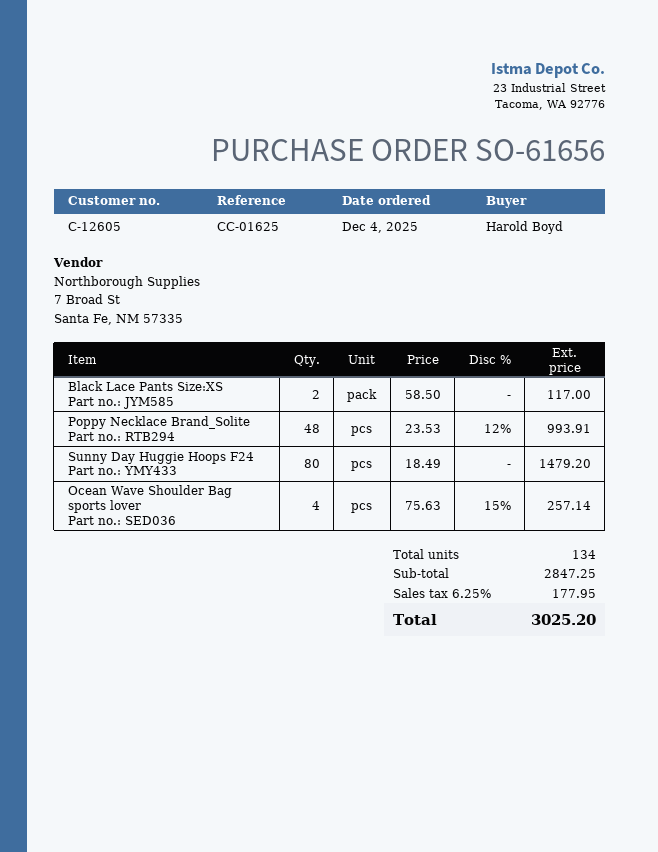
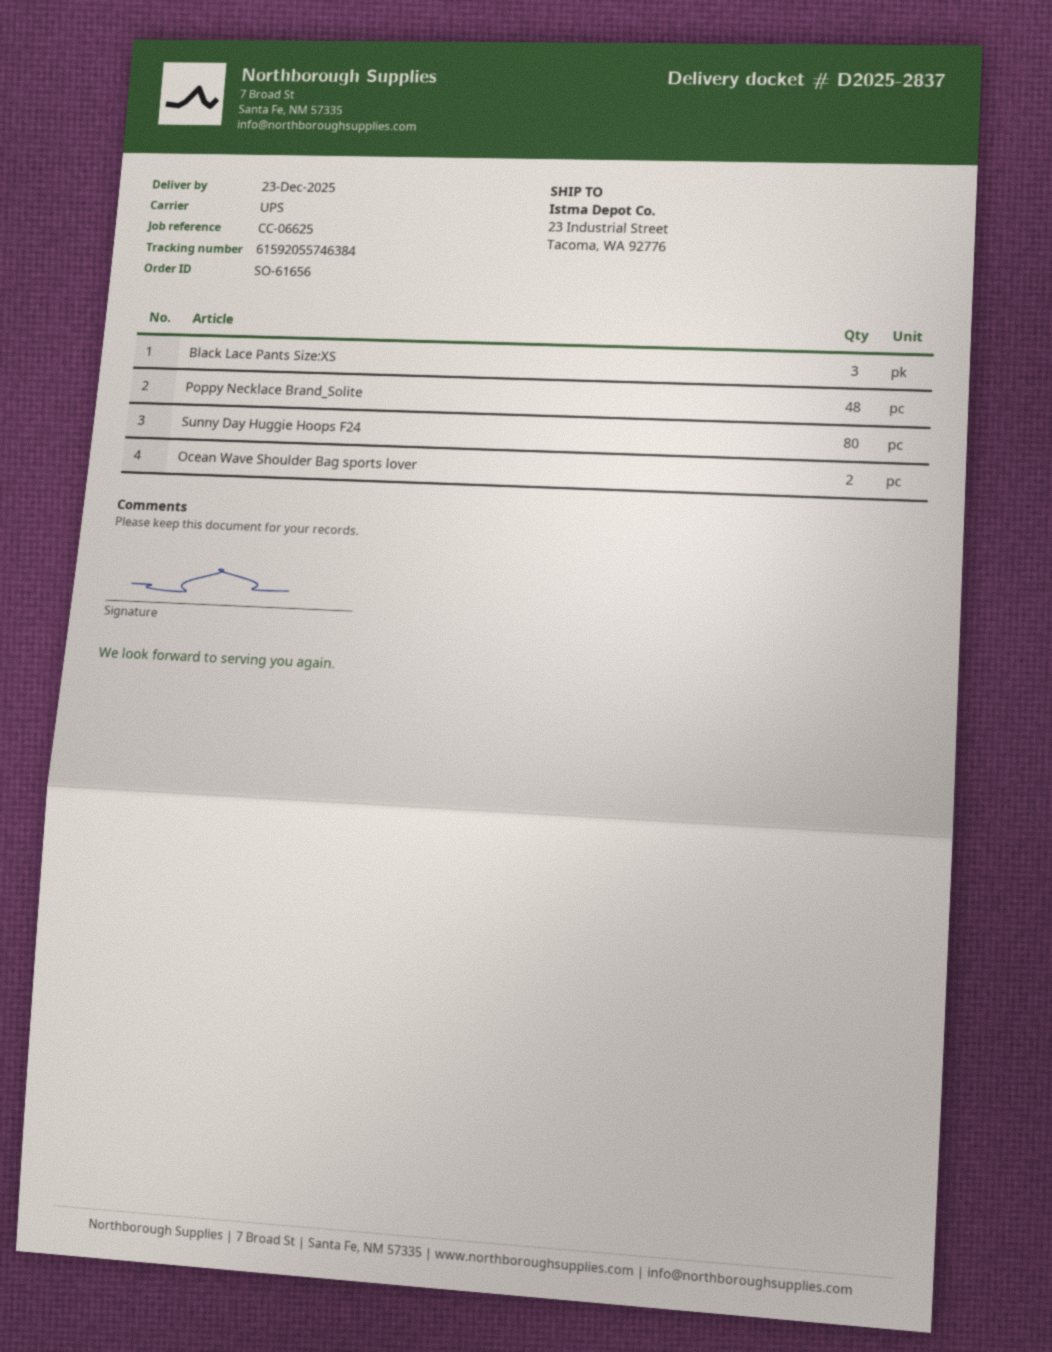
reference: CC-01625 -> CC-06625
Black Lace Pants Size:XS: 2 -> 3
Ocean Wave Shoulder Bag sports lover: 4 -> 2

